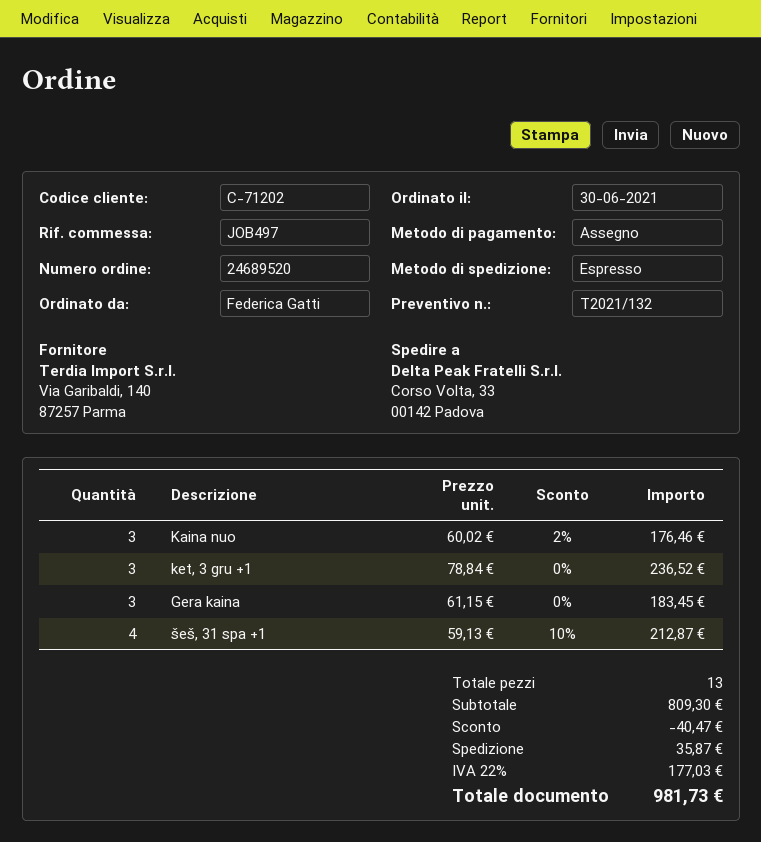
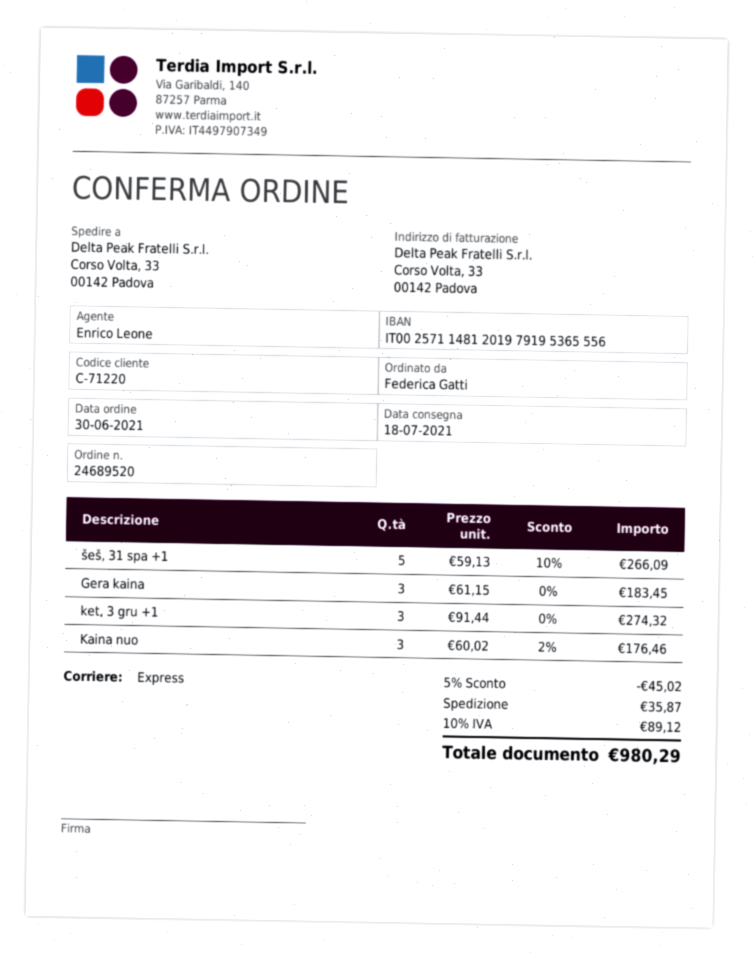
customer number: C-71202 -> C-71220
ket, 3 gru +1: 3 x 78.84 = 236.52 -> 3 x 91.44 = 274.32
šeš, 31 spa +1: 4 x 59.13 - 10% = 212.87 -> 5 x 59.13 - 10% = 266.09
discount: 40.47 -> 45.02
tax: 22% = 177.03 -> 10% = 89.12
total: 981.73 -> 980.29

